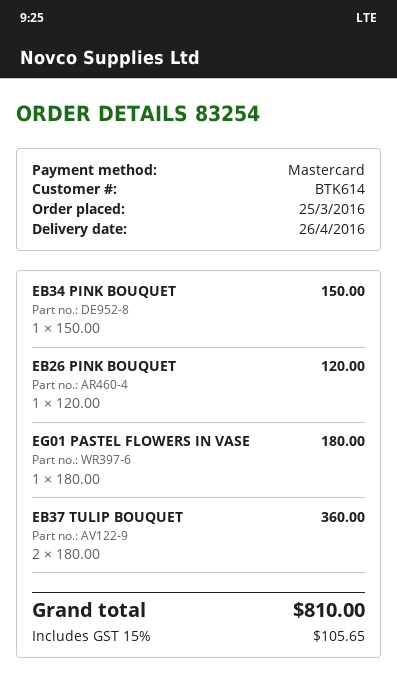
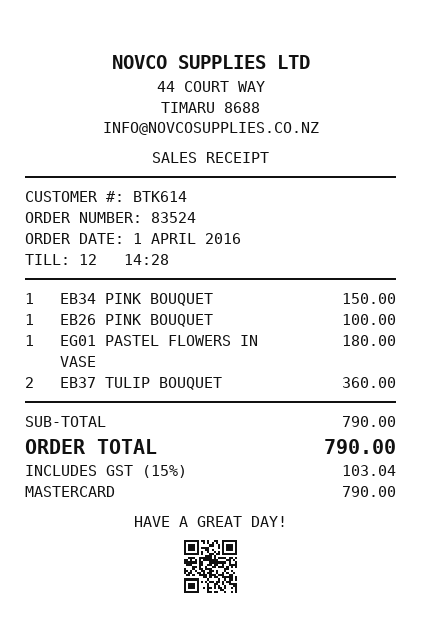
order number: 83254 -> 83524
order date: 2016-03-25 -> 2016-04-01
EB26 PINK BOUQUET: 1 for 120.00 -> 1 for 100.00
tax: 15% = 105.65 -> 15% = 103.04
total: 810.00 -> 790.00

